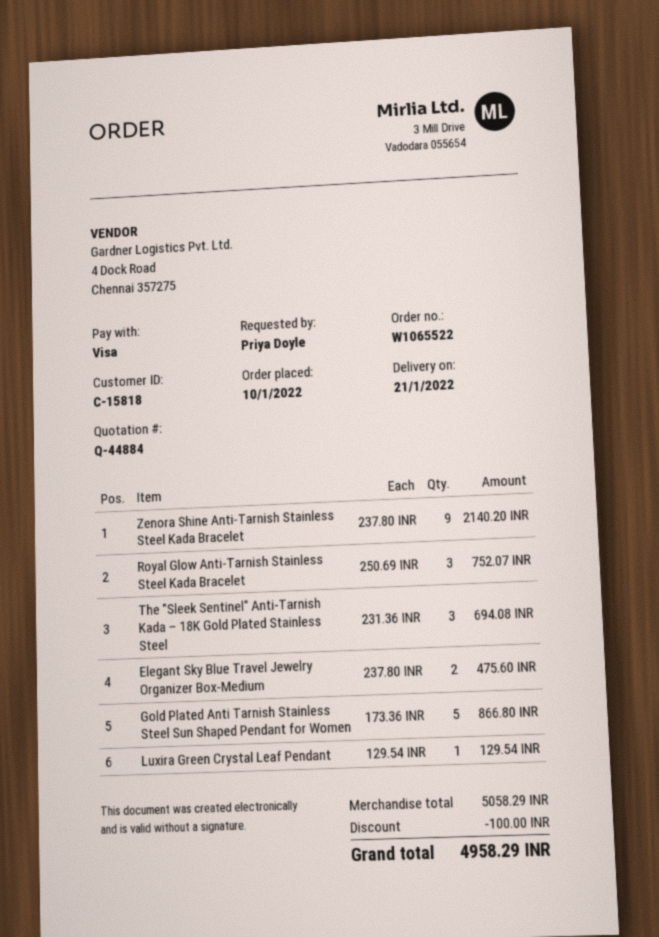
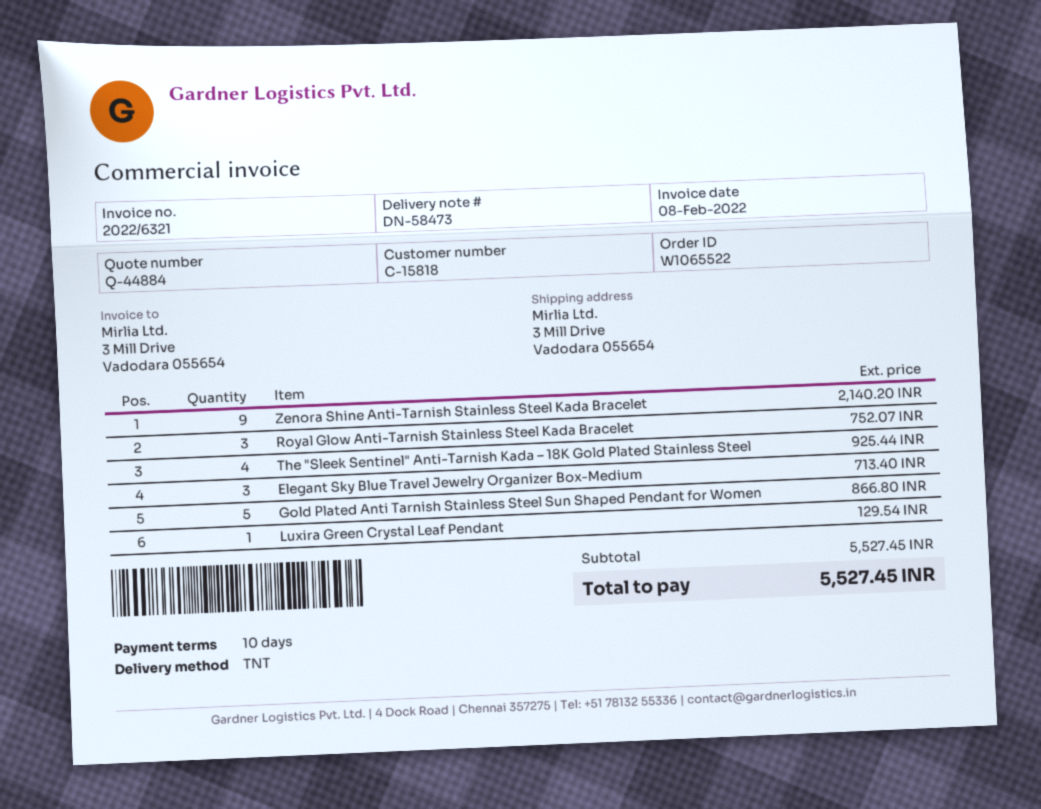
The "Sleek Sentinel" Anti-Tarnish Kada – 18K Gold Plated Stainless Steel: 3 for 694.08 -> 4 for 925.44
Elegant Sky Blue Travel Jewelry Organizer Box-Medium: 2 for 475.60 -> 3 for 713.40
subtotal: 5058.29 -> 5527.45
discount: 100.00 -> none
total: 4958.29 -> 5527.45

